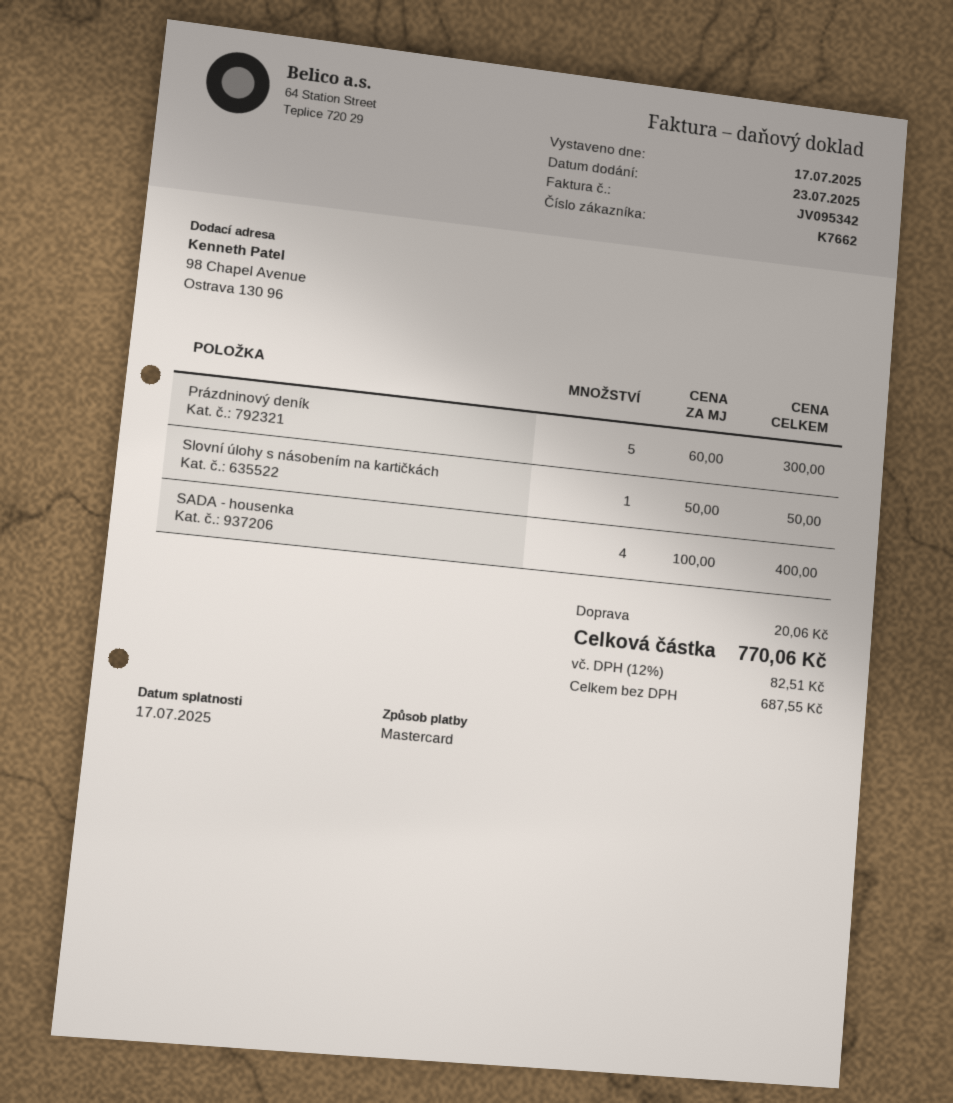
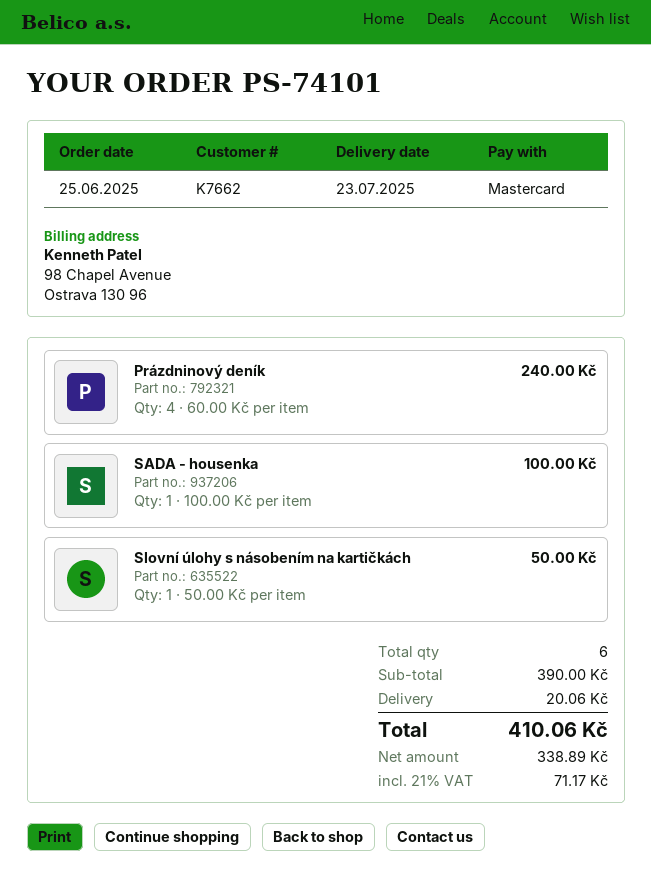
Prázdninový deník: 5 x 60.00 = 300.00 -> 4 x 60.00 = 240.00
SADA - housenka: 4 x 100.00 = 400.00 -> 1 x 100.00 = 100.00
net: 687.55 -> 338.89
tax: 12% = 82.51 -> 21% = 71.17
total: 770.06 -> 410.06

